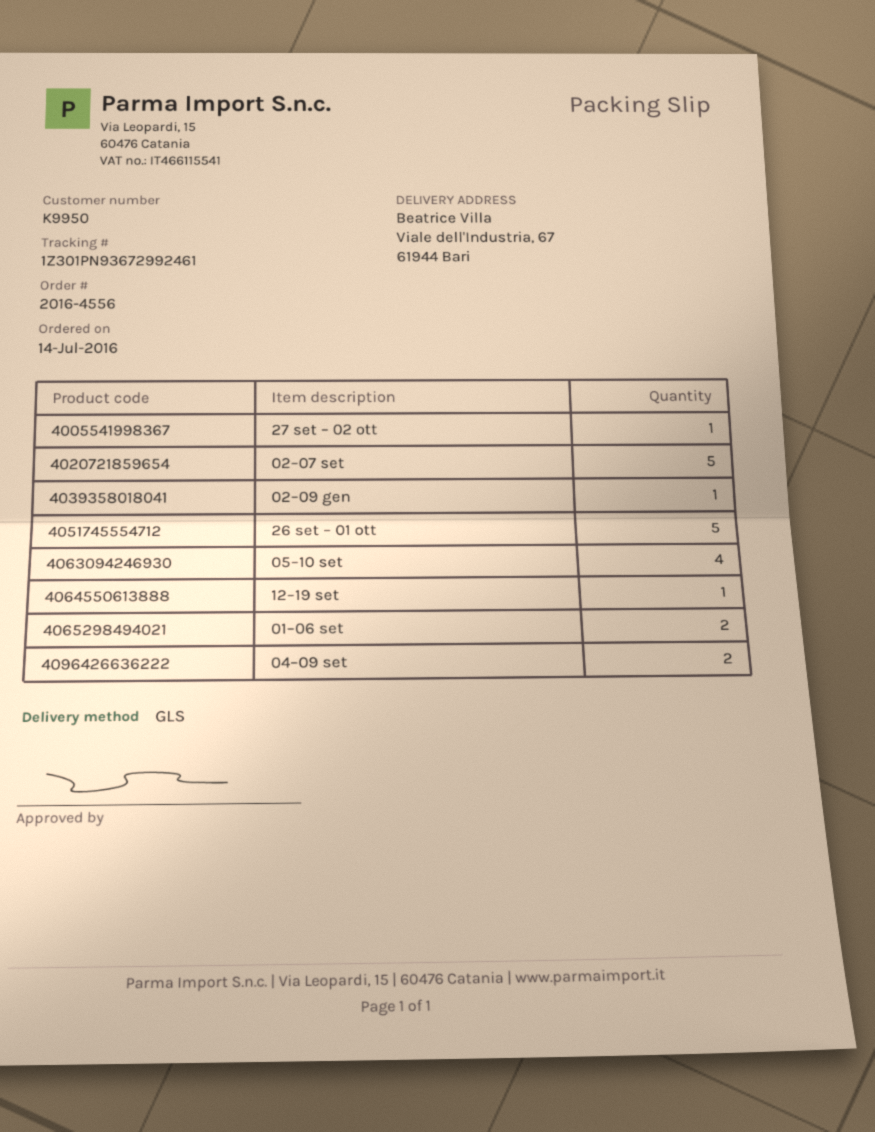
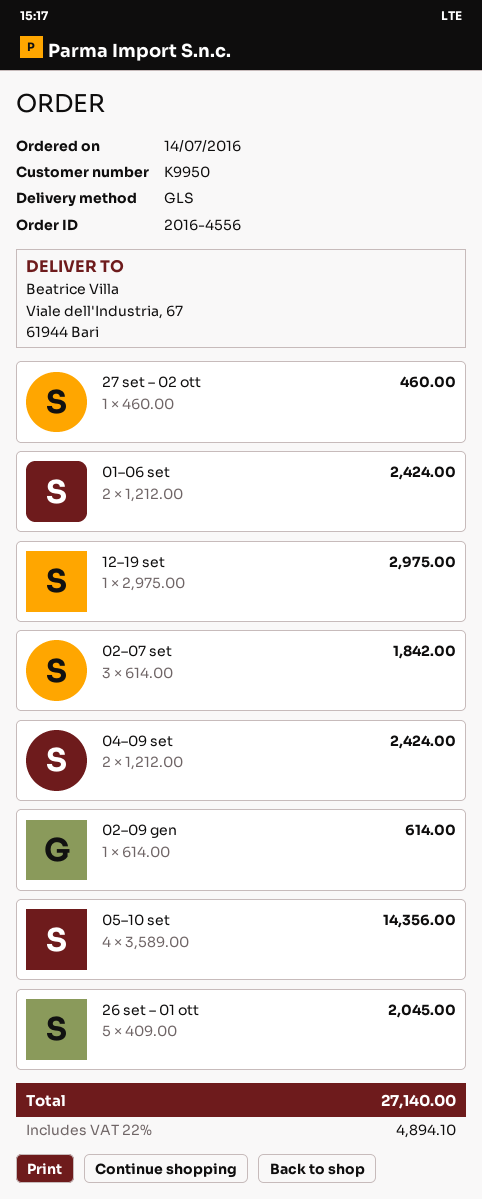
02–07 set: 5 -> 3

